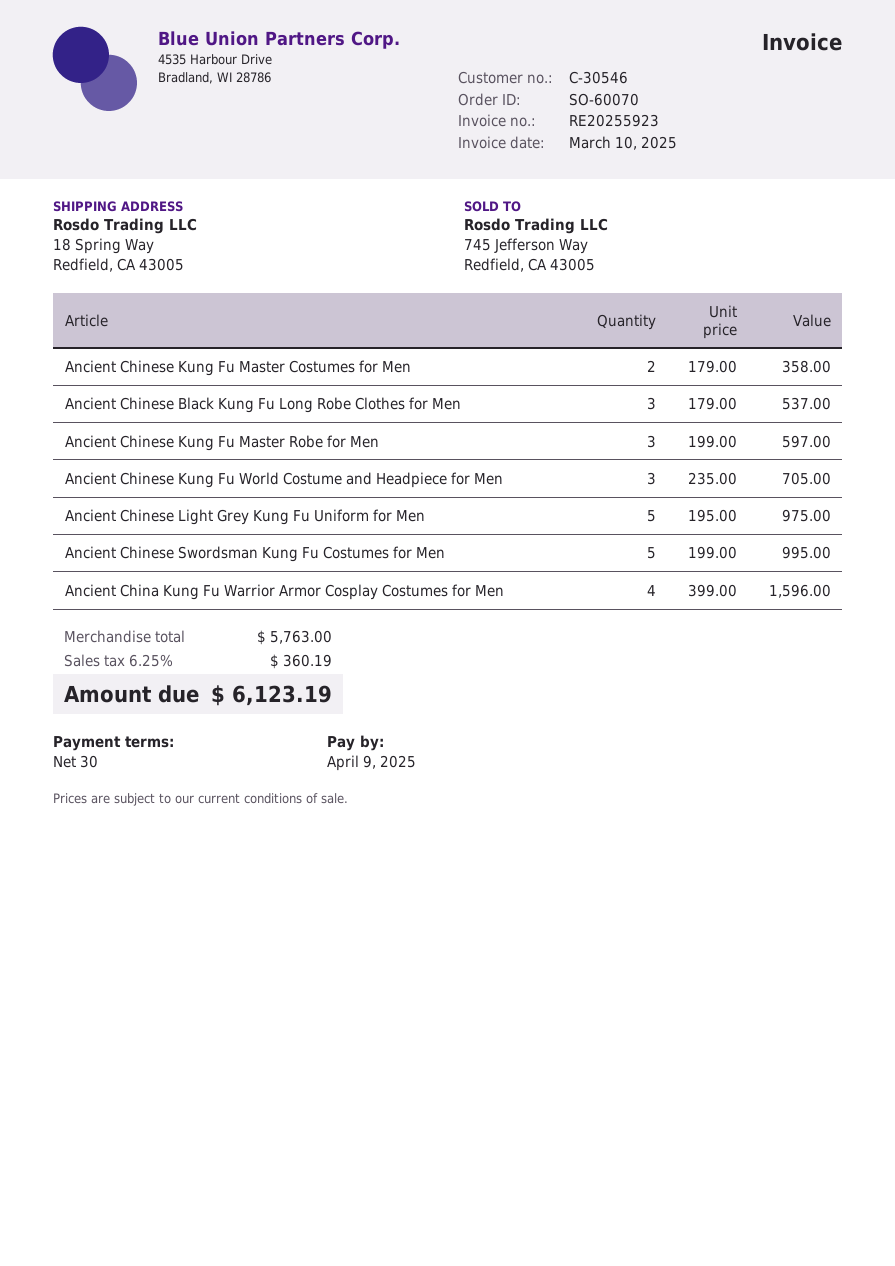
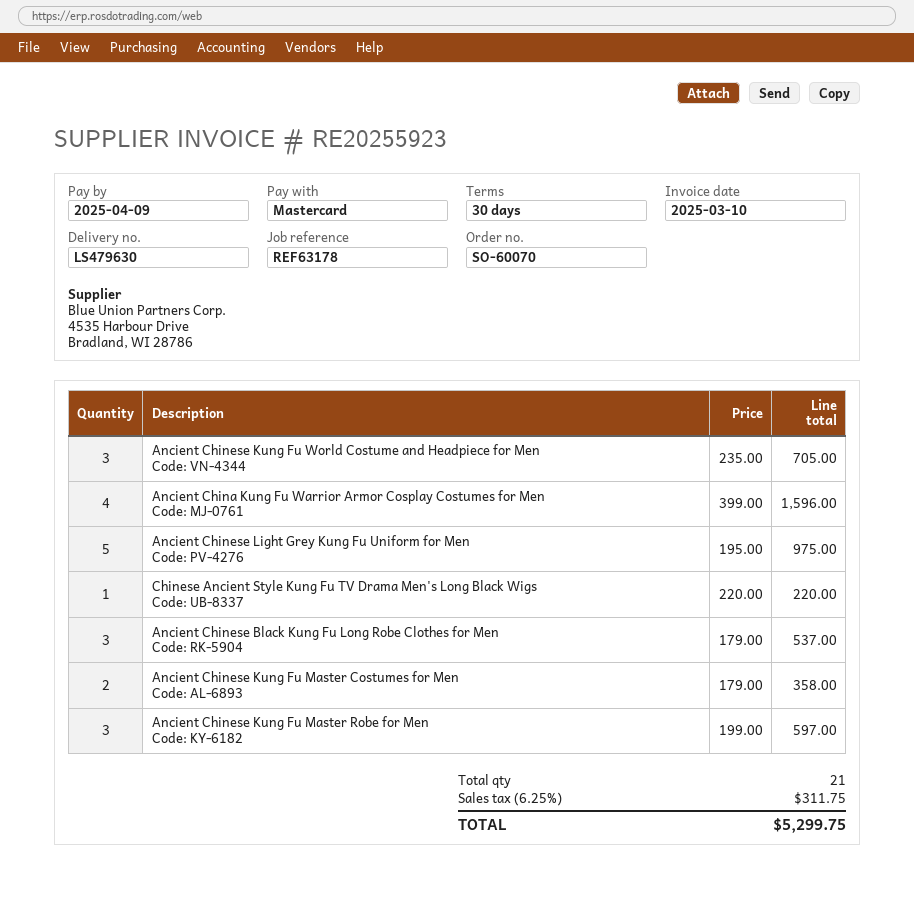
Ancient Chinese Swordsman Kung Fu Costumes for Men: 5 x 199.00 = 995.00 -> none
Chinese Ancient Style Kung Fu TV Drama Men's Long Black Wigs: none -> 1 x 220.00 = 220.00
tax: 6.25% = 360.19 -> 6.25% = 311.75
total: 6123.19 -> 5299.75

